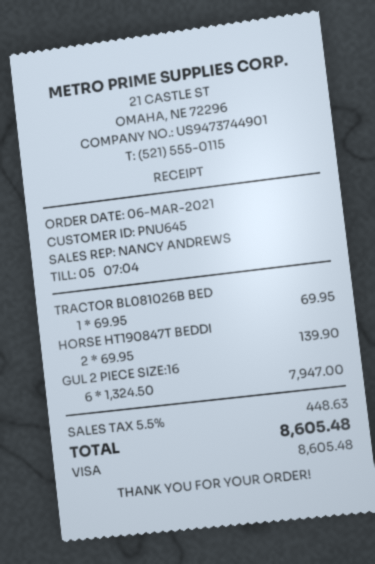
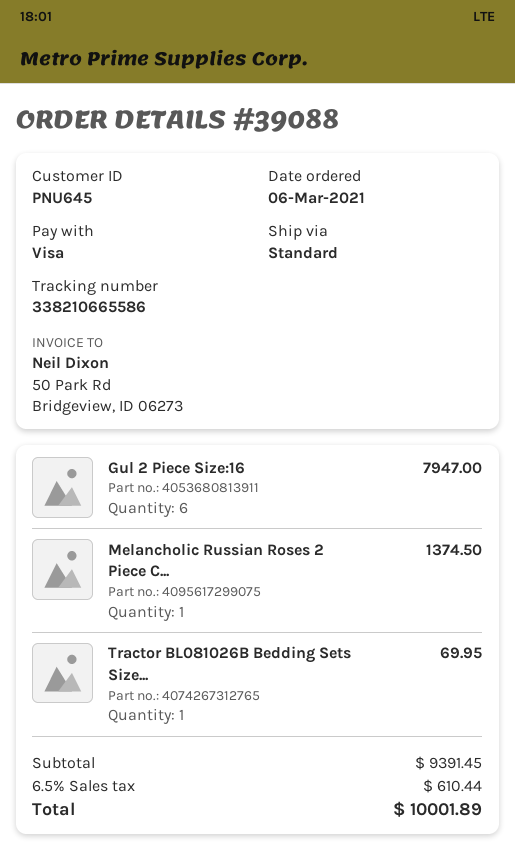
HORSE HT190847T BEDDI: 2 for 139.90 -> none
Melancholic Russian Roses 2 Piece C...: none -> 1 for 1374.50
tax: 5.5% = 448.63 -> 6.5% = 610.44
total: 8605.48 -> 10001.89

